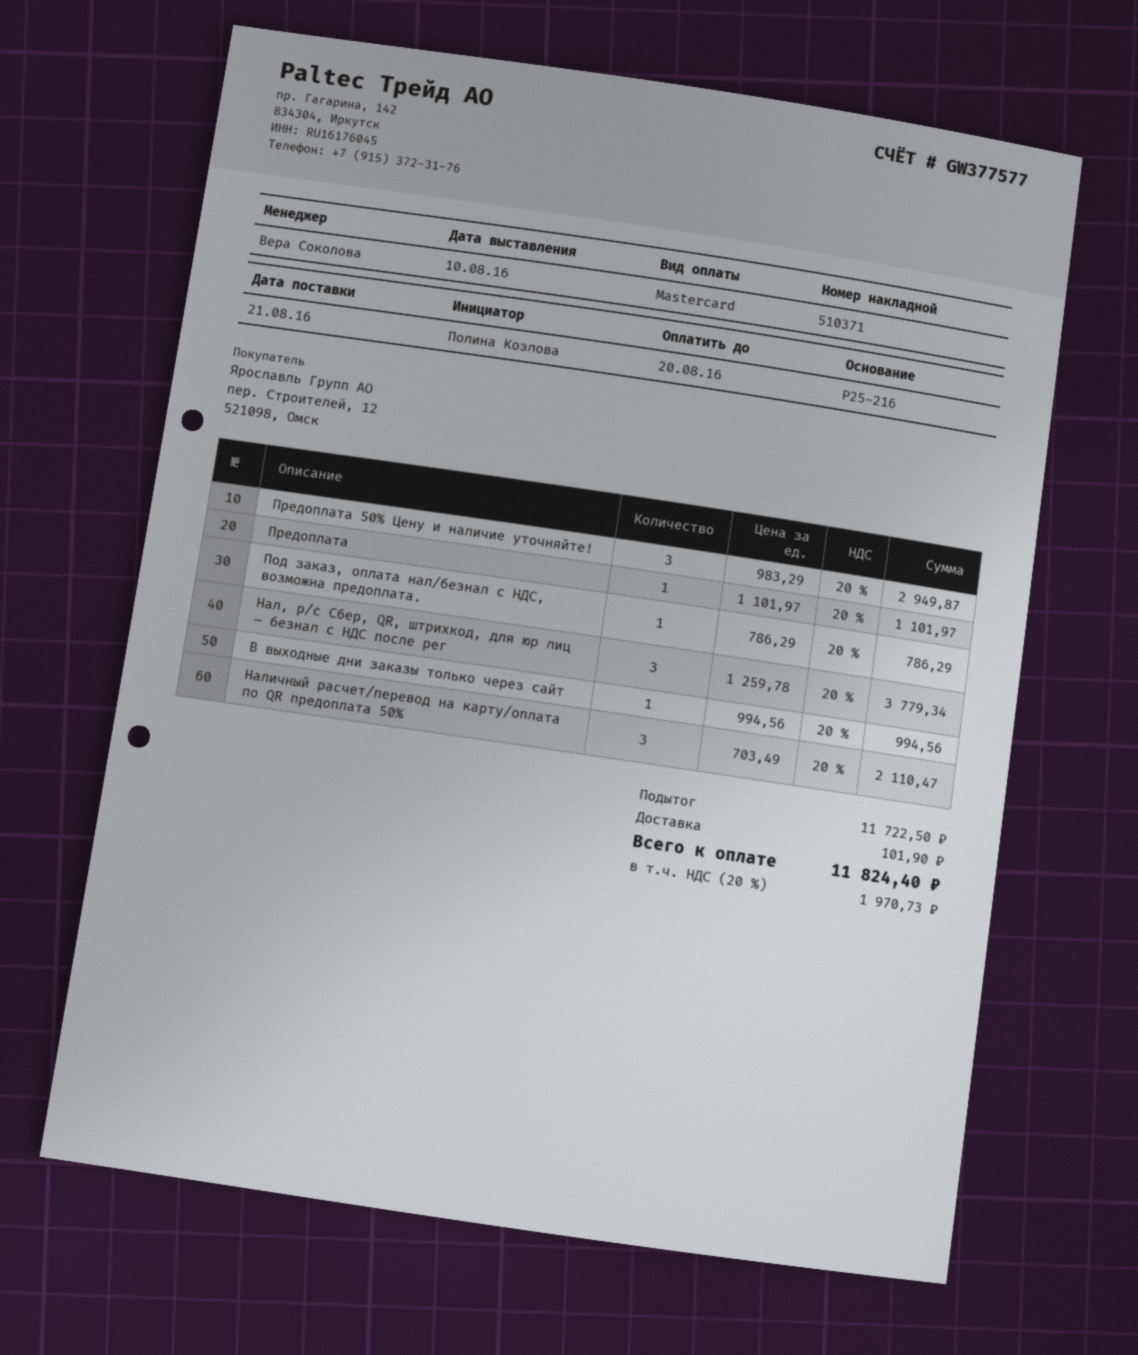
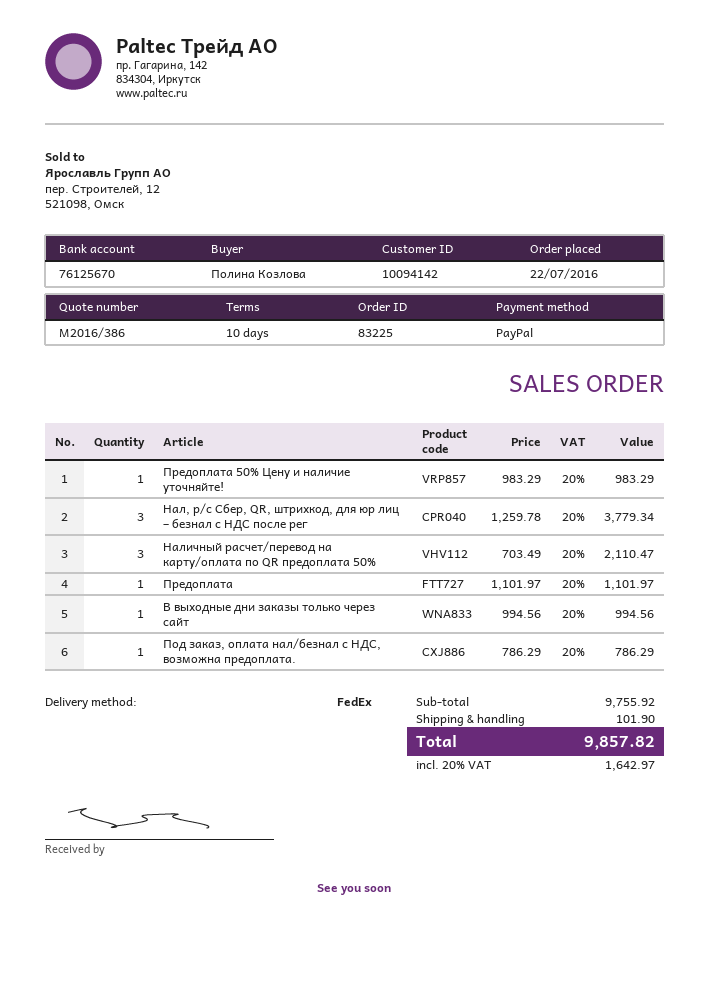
payment method: Mastercard -> PayPal
Предоплата 50% Цену и наличие уточняйте!: 3 x 983.29 = 2949.87 -> 1 x 983.29 = 983.29
subtotal: 11722.50 -> 9755.92
tax: 20% = 1970.73 -> 20% = 1642.97
total: 11824.40 -> 9857.82

